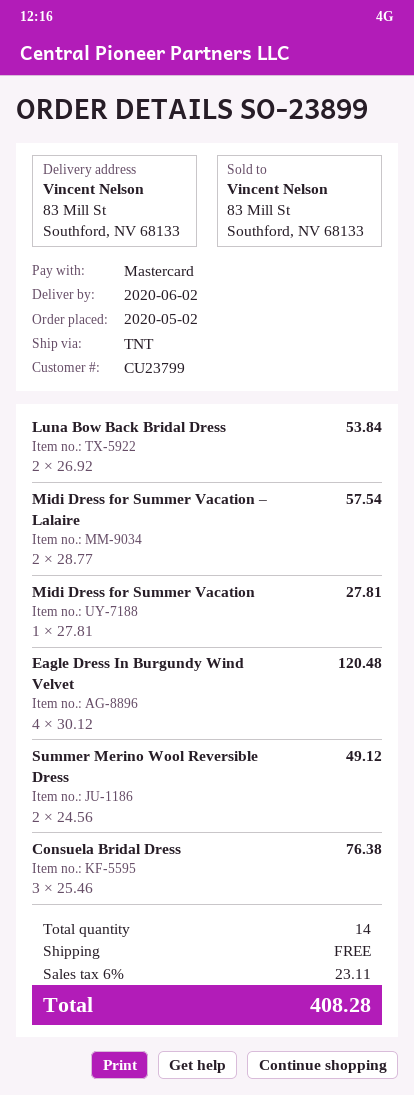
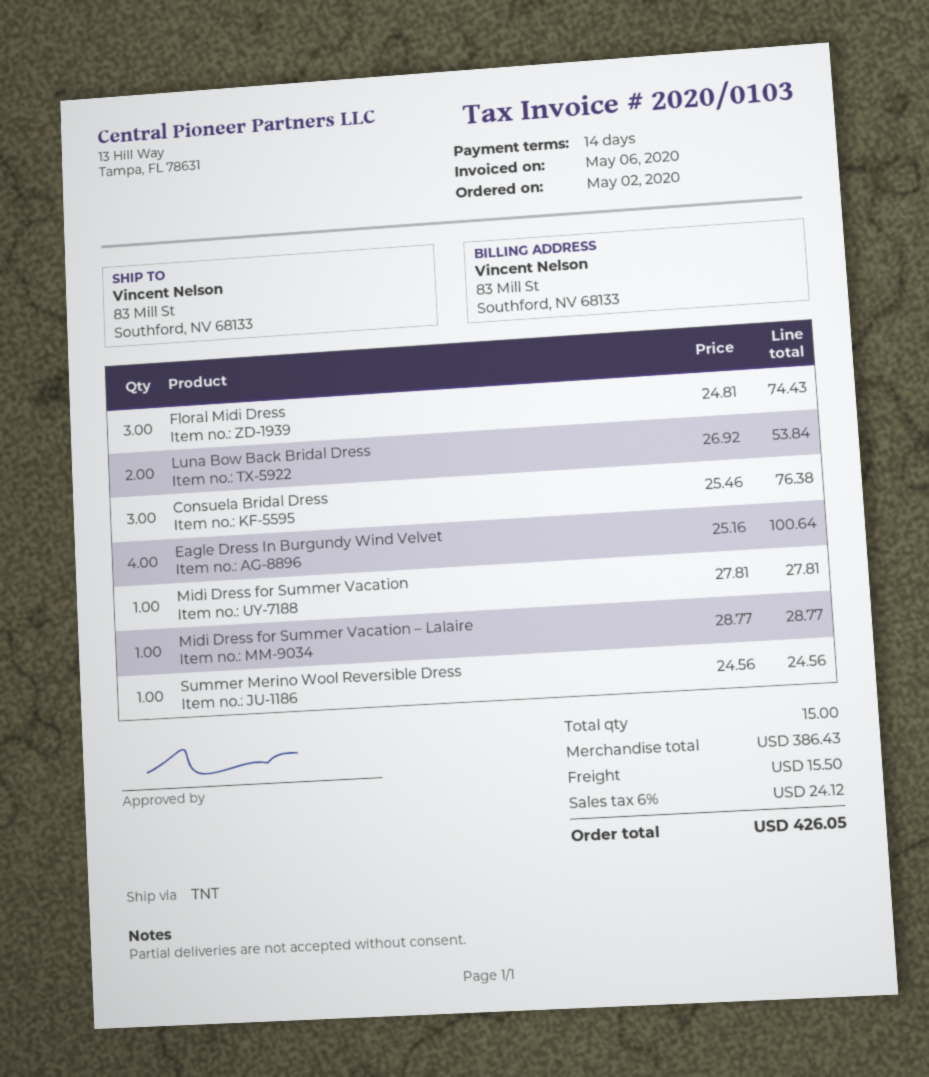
Midi Dress for Summer Vacation – Lalaire: 2 x 28.77 = 57.54 -> 1 x 28.77 = 28.77
Eagle Dress In Burgundy Wind Velvet: 4 x 30.12 = 120.48 -> 4 x 25.16 = 100.64
Summer Merino Wool Reversible Dress: 2 x 24.56 = 49.12 -> 1 x 24.56 = 24.56
Floral Midi Dress: none -> 3 x 24.81 = 74.43
total quantity: 14 -> 15
shipping: 0.00 -> 15.50
tax: 6% = 23.11 -> 6% = 24.12
total: 408.28 -> 426.05

